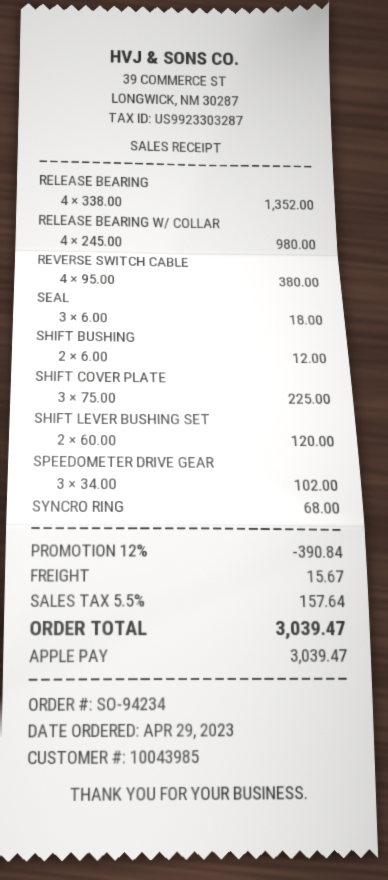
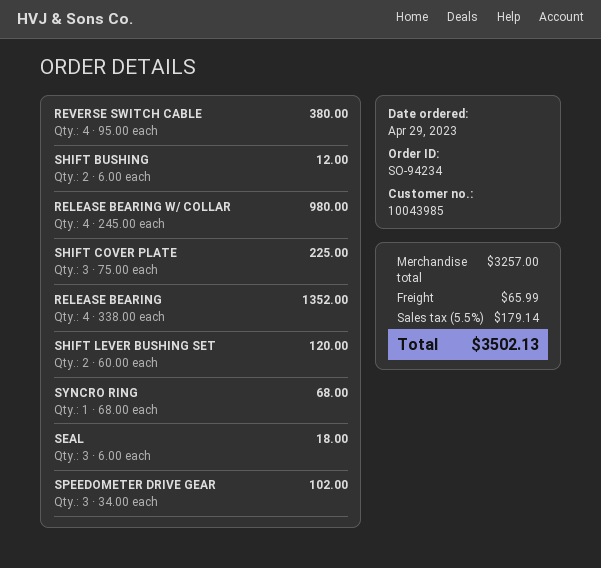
discount: 12% = 390.84 -> none
shipping: 15.67 -> 65.99
tax: 5.5% = 157.64 -> 5.5% = 179.14
total: 3039.47 -> 3502.13

